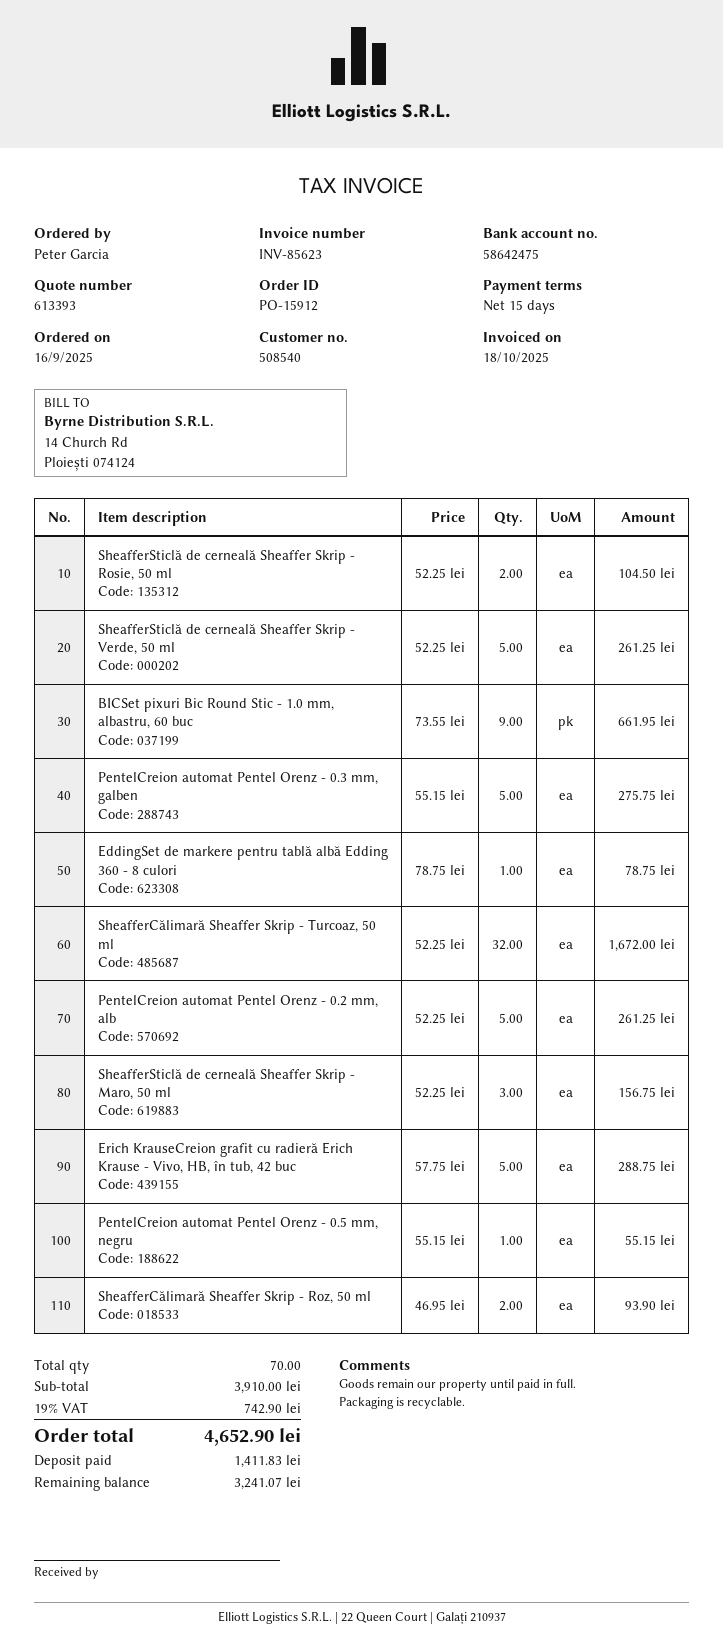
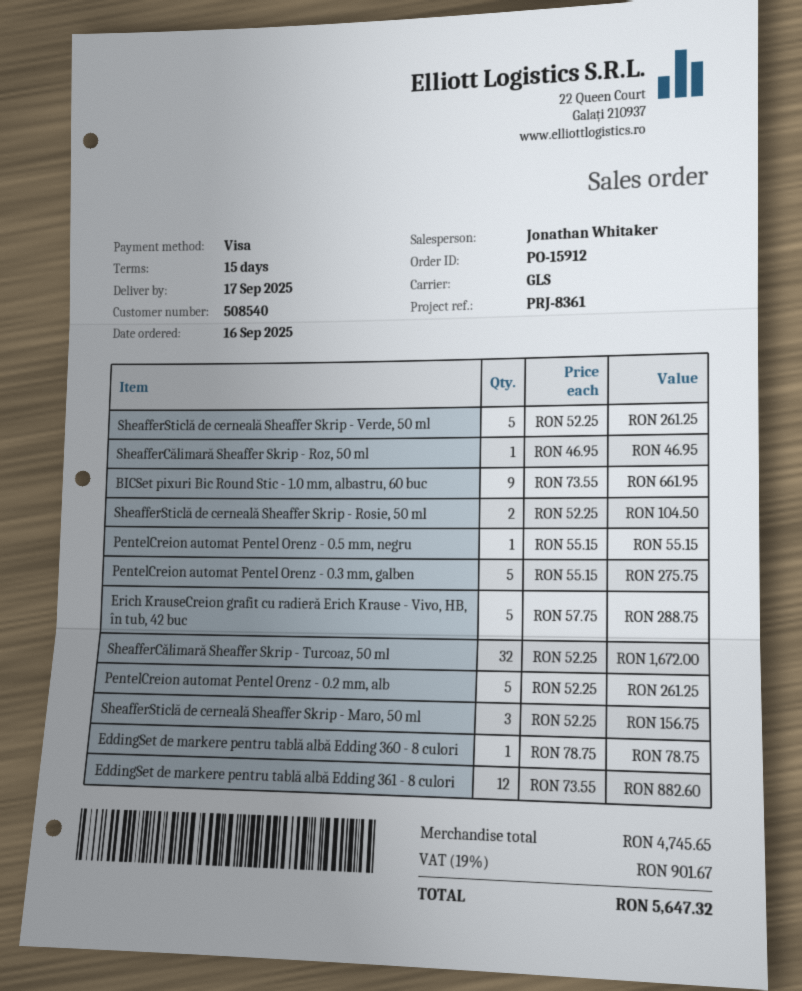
SheafferCălimară Sheaffer Skrip - Roz, 50 ml: 2 x 46.95 = 93.90 -> 1 x 46.95 = 46.95
EddingSet de markere pentru tablă albă Edding 361 - 8 culori: none -> 12 x 73.55 = 882.60
subtotal: 3910.00 -> 4745.65
tax: 19% = 742.90 -> 19% = 901.67
total: 4652.90 -> 5647.32

